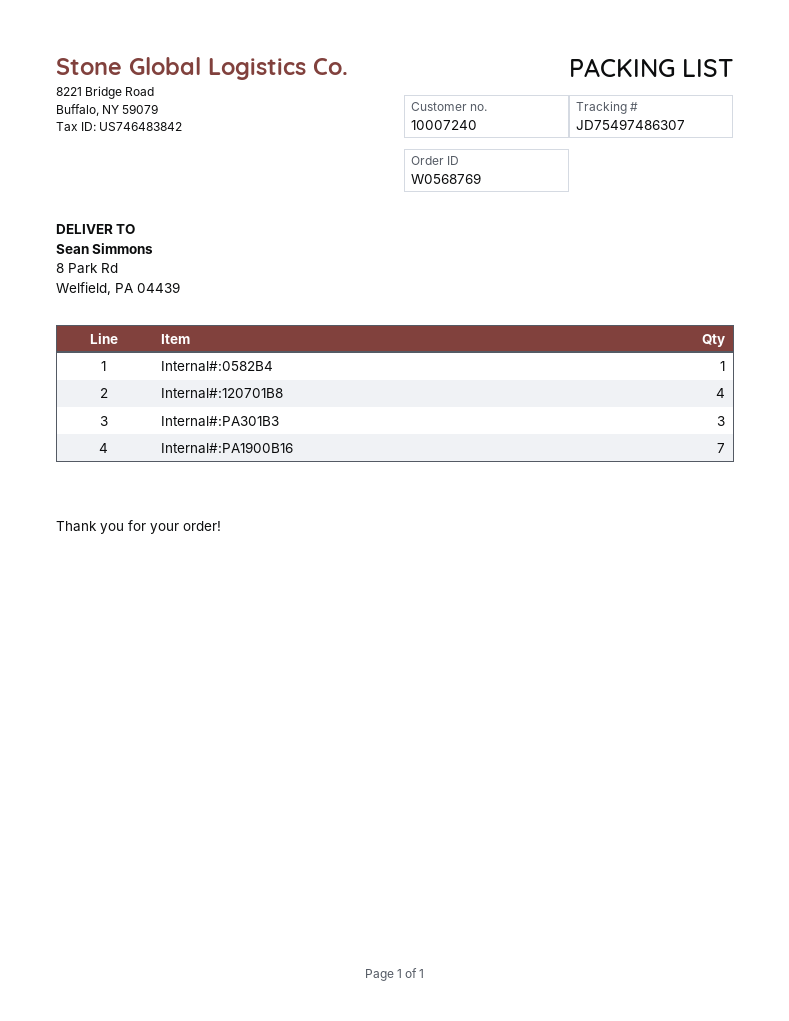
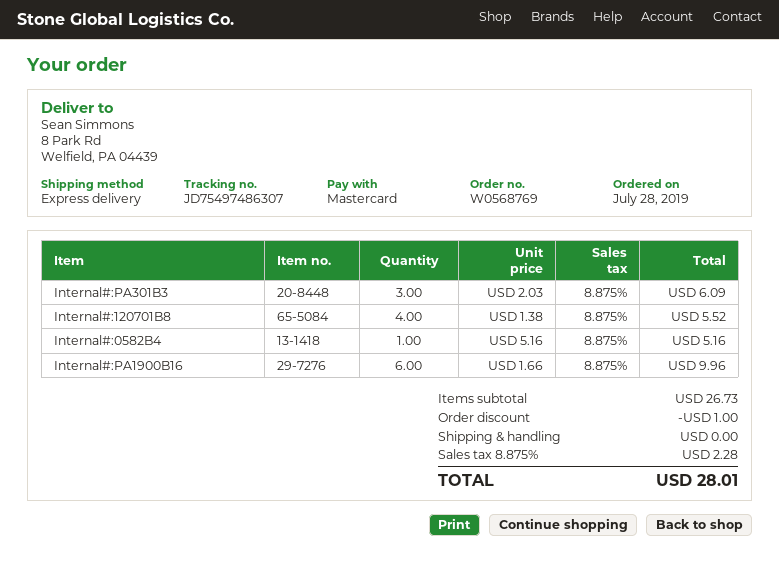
Internal#:PA1900B16: 7 -> 6

